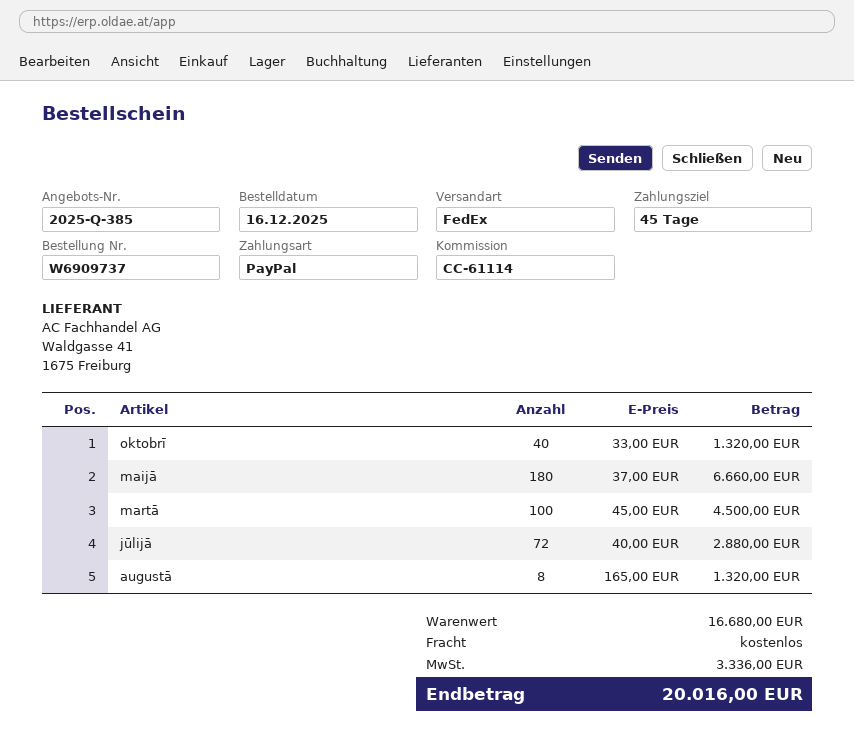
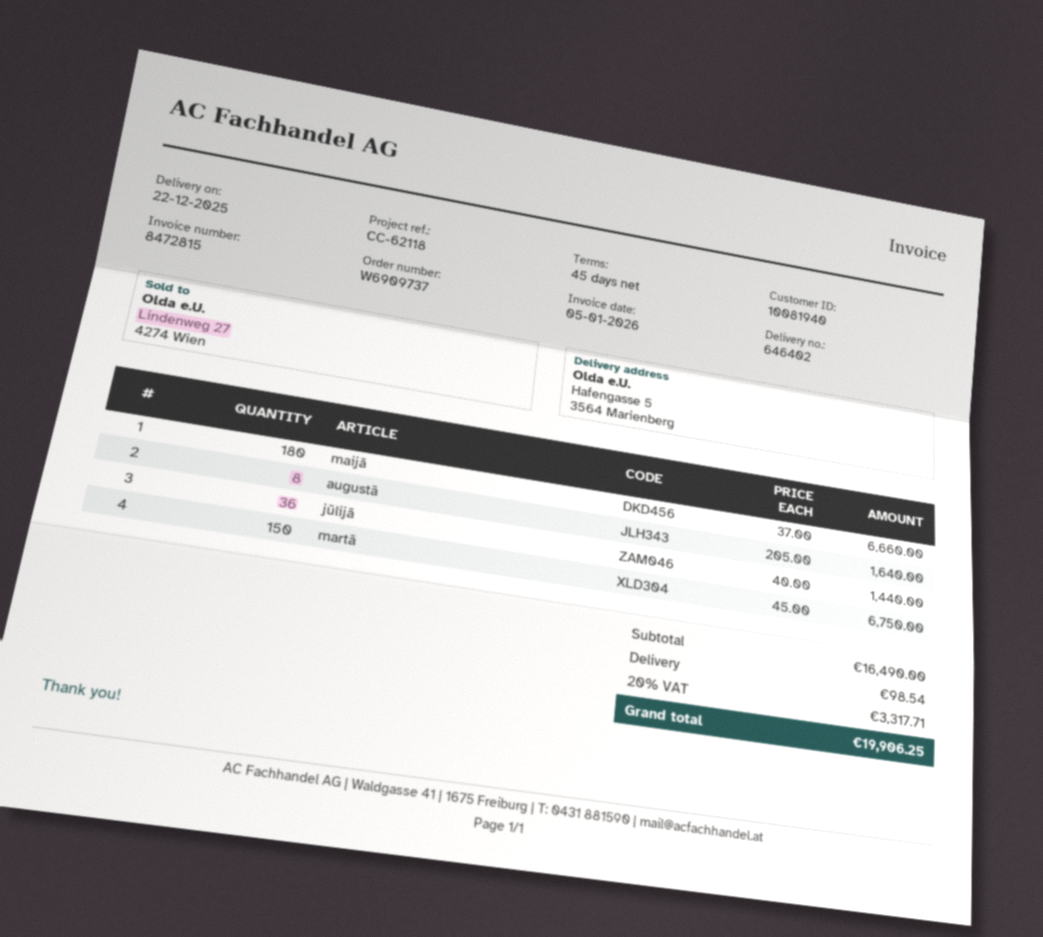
reference: CC-61114 -> CC-62118
oktobrī: 40 x 33.00 = 1320.00 -> none
martā: 100 x 45.00 = 4500.00 -> 150 x 45.00 = 6750.00
jūlijā: 72 x 40.00 = 2880.00 -> 36 x 40.00 = 1440.00
augustā: 8 x 165.00 = 1320.00 -> 8 x 205.00 = 1640.00
subtotal: 16680.00 -> 16490.00
shipping: 0.00 -> 98.54
tax: 3336.00 -> 3317.71
total: 20016.00 -> 19906.25

